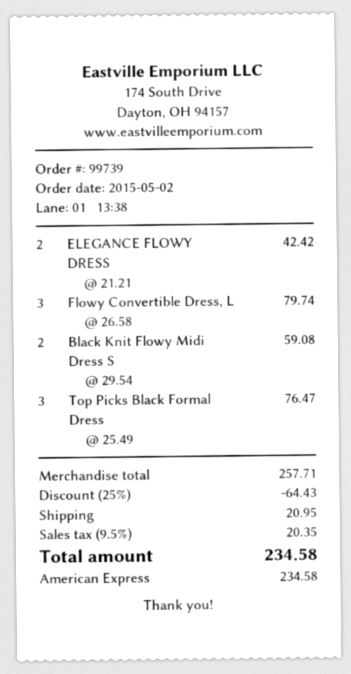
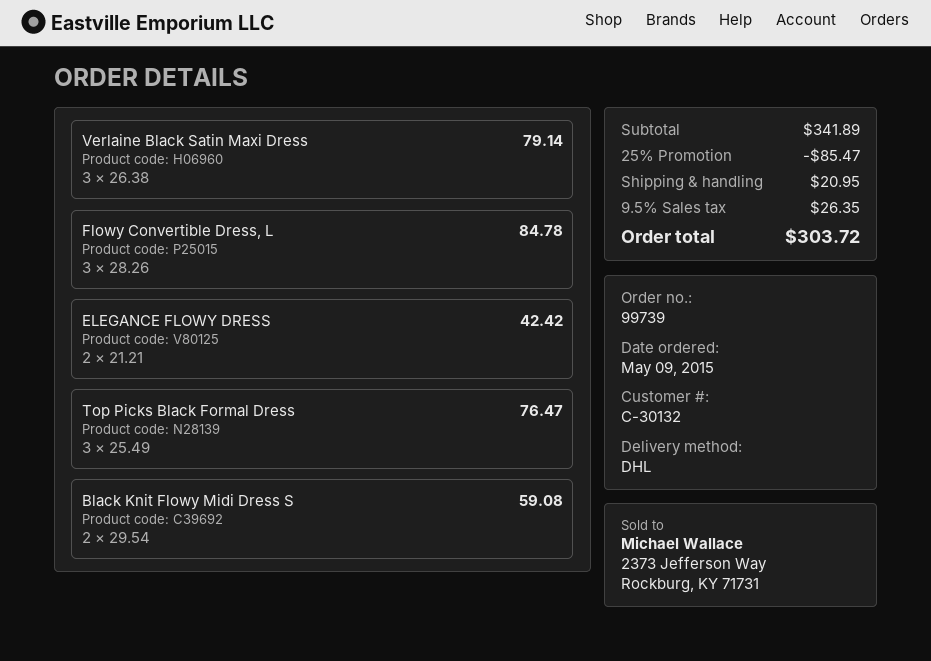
order date: 2015-05-02 -> 2015-05-09
Flowy Convertible Dress, L: 3 x 26.58 = 79.74 -> 3 x 28.26 = 84.78
Verlaine Black Satin Maxi Dress: none -> 3 x 26.38 = 79.14
subtotal: 257.71 -> 341.89
discount: 25% = 64.43 -> 25% = 85.47
tax: 9.5% = 20.35 -> 9.5% = 26.35
total: 234.58 -> 303.72

